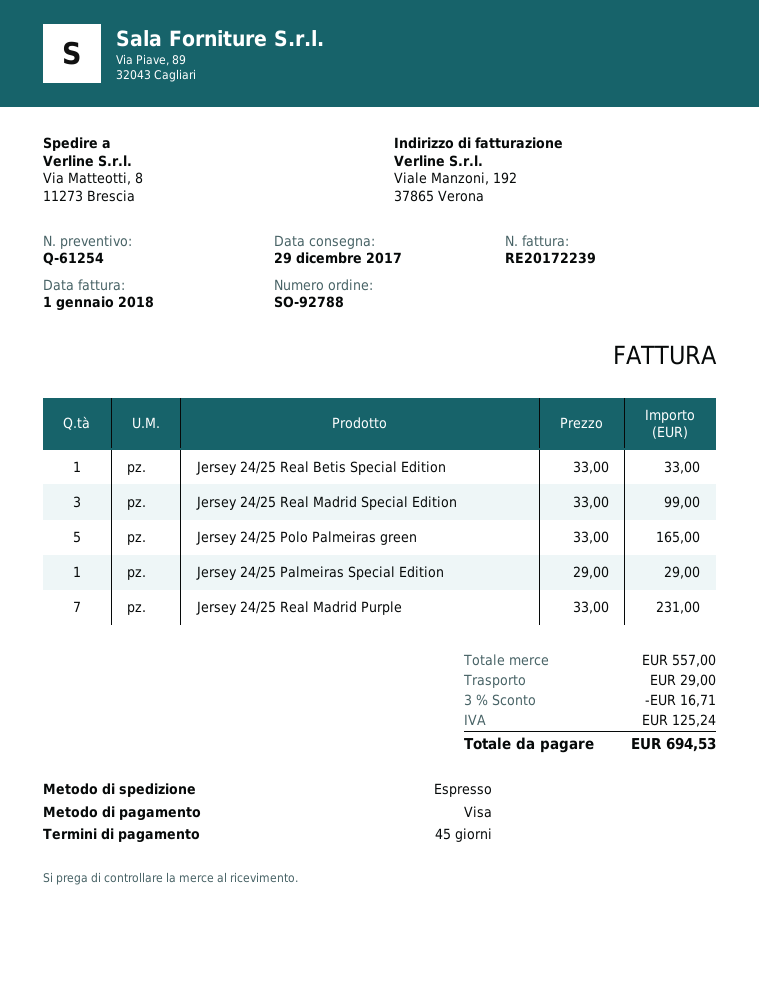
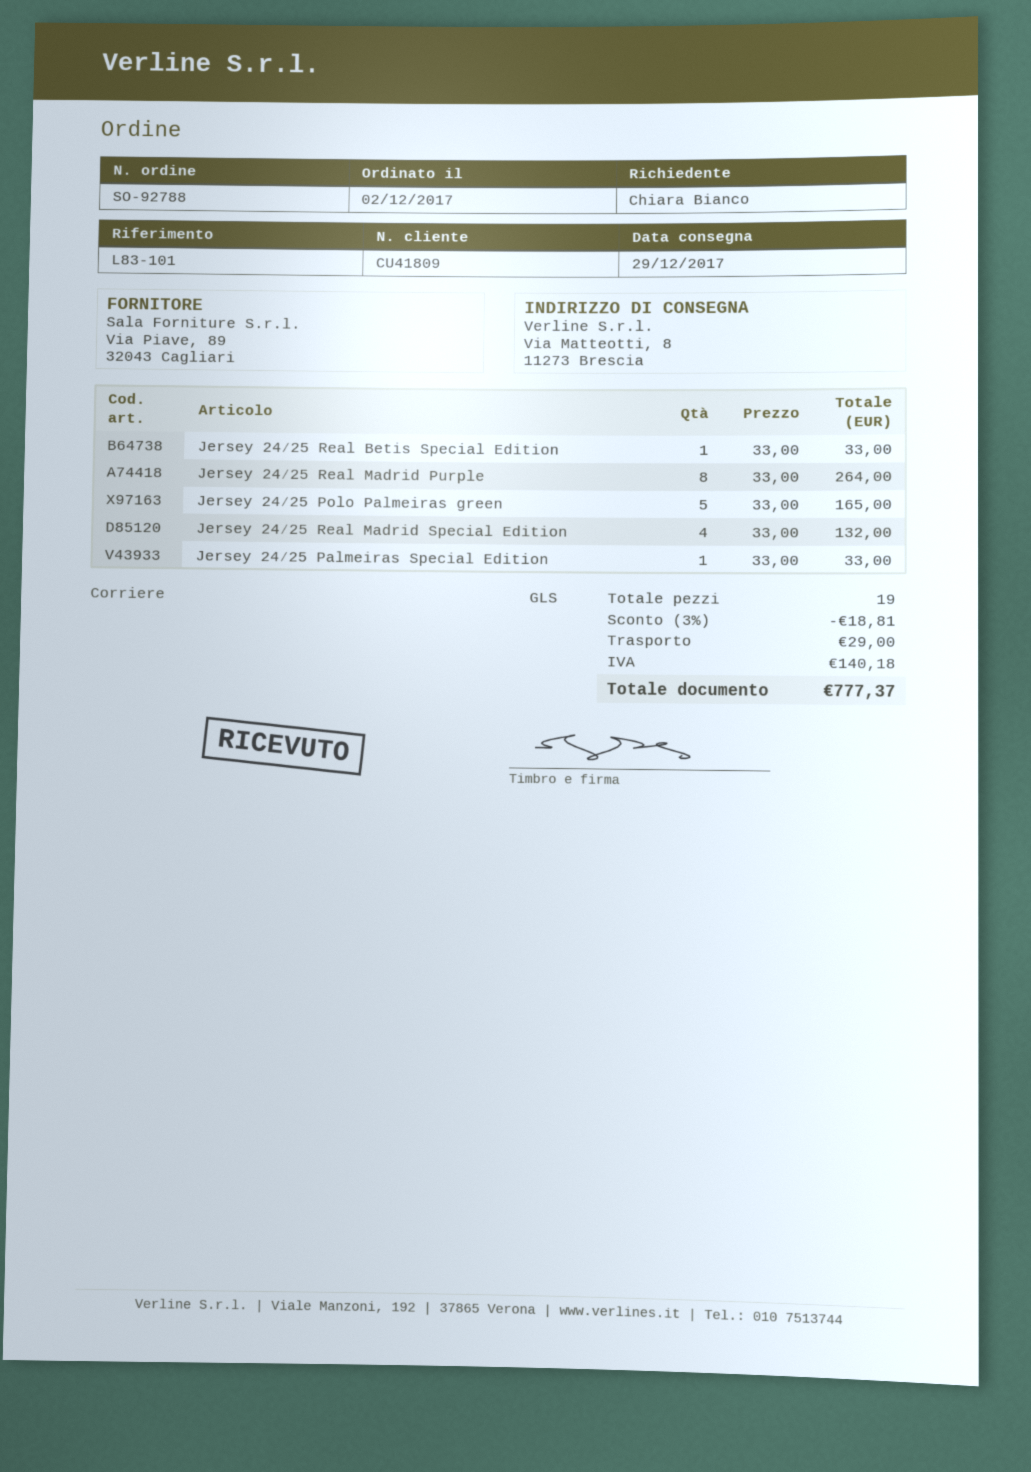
shipping method: express -> GLS
Jersey 24∕25 Real Madrid Special Edition: 3 x 33.00 = 99.00 -> 4 x 33.00 = 132.00
Jersey 24∕25 Palmeiras Special Edition: 1 x 29.00 = 29.00 -> 1 x 33.00 = 33.00
Jersey 24∕25 Real Madrid Purple: 7 x 33.00 = 231.00 -> 8 x 33.00 = 264.00
discount: 3% = 16.71 -> 3% = 18.81
tax: 125.24 -> 140.18
total: 694.53 -> 777.37

